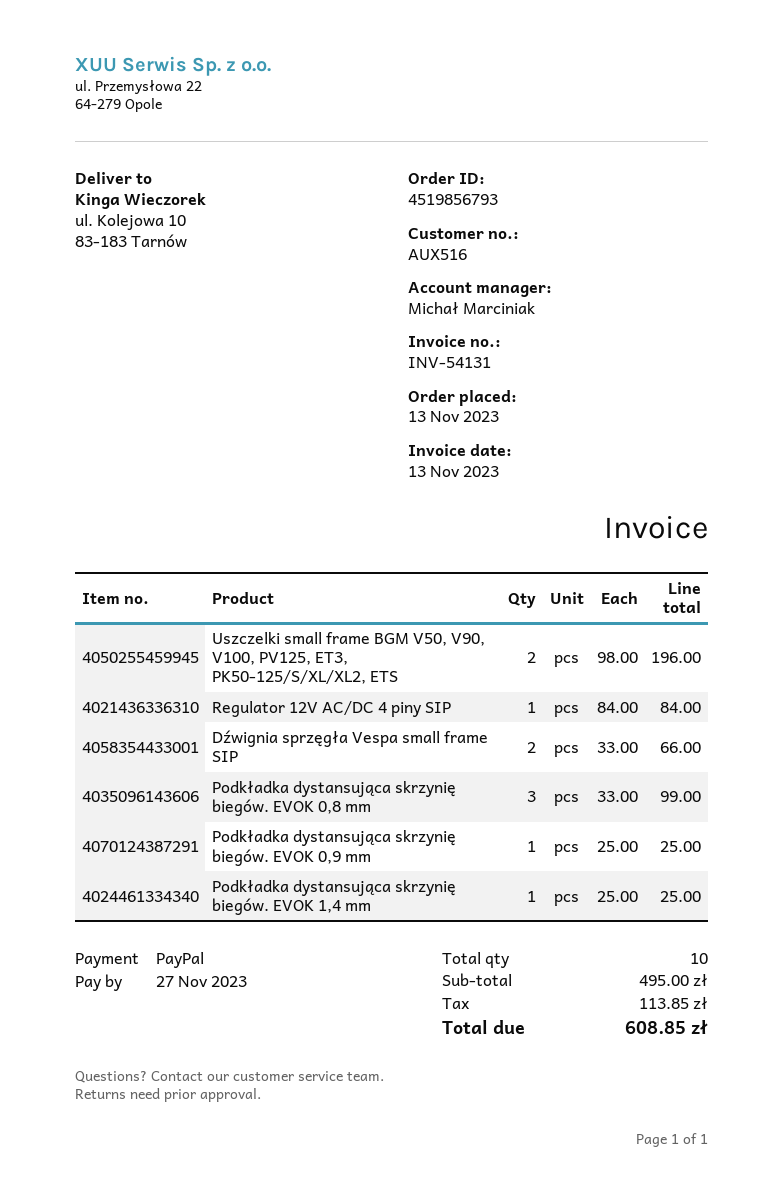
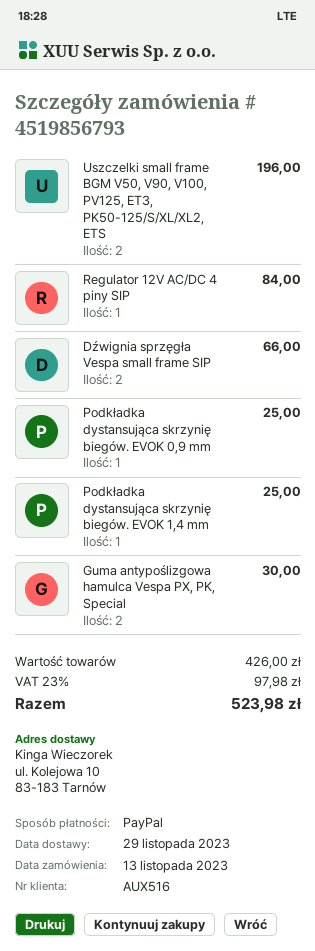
Podkładka dystansująca skrzynię biegów. EVOK 0,8 mm: 3 for 99.00 -> none
Guma antypoślizgowa hamulca Vespa PX, PK, Special: none -> 2 for 30.00
subtotal: 495.00 -> 426.00
tax: 113.85 -> 97.98
total: 608.85 -> 523.98

